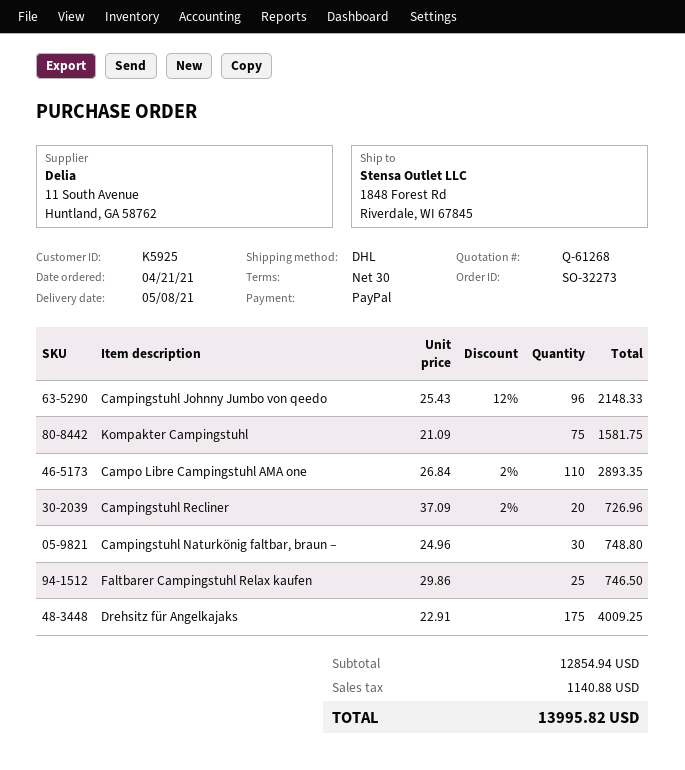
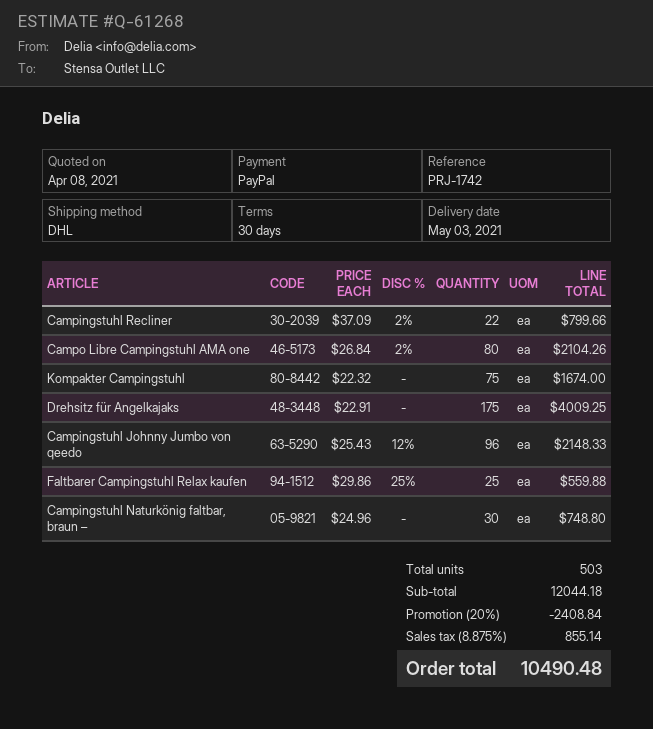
delivery date: 2021-05-08 -> 2021-05-03
Kompakter Campingstuhl: 75 x 21.09 = 1581.75 -> 75 x 22.32 = 1674.00
Campo Libre Campingstuhl AMA one: 110 x 26.84 - 2% = 2893.35 -> 80 x 26.84 - 2% = 2104.26
Campingstuhl Recliner: 20 x 37.09 - 2% = 726.96 -> 22 x 37.09 - 2% = 799.66
Faltbarer Campingstuhl Relax kaufen: 25 x 29.86 = 746.50 -> 25 x 29.86 - 25% = 559.88
subtotal: 12854.94 -> 12044.18
discount: none -> 20% = 2408.84
tax: 1140.88 -> 855.14
total: 13995.82 -> 10490.48

